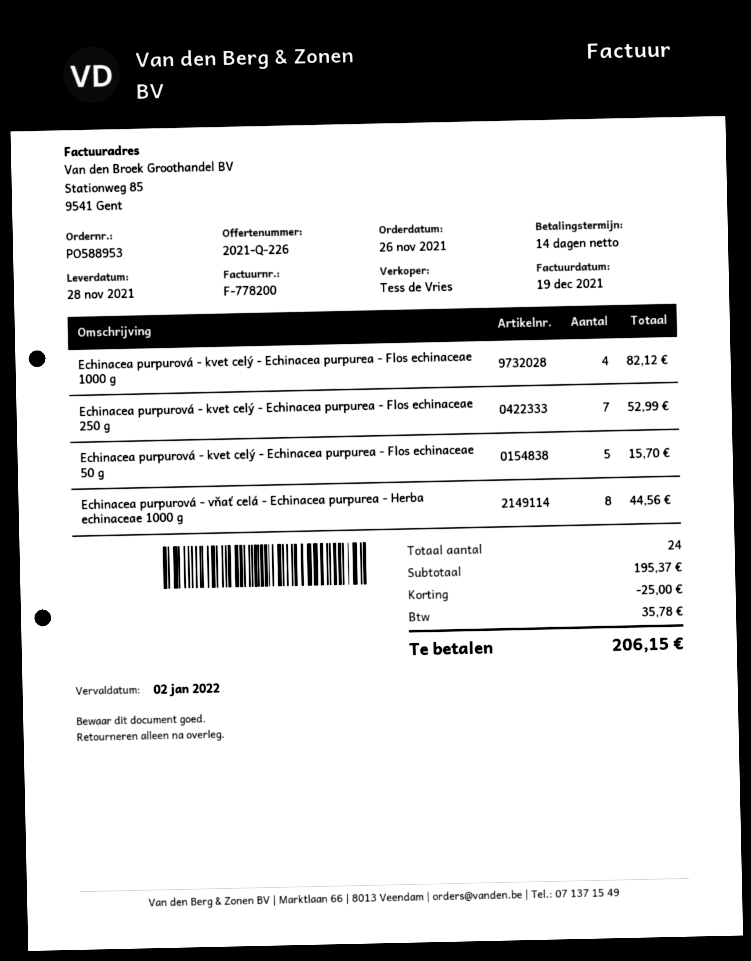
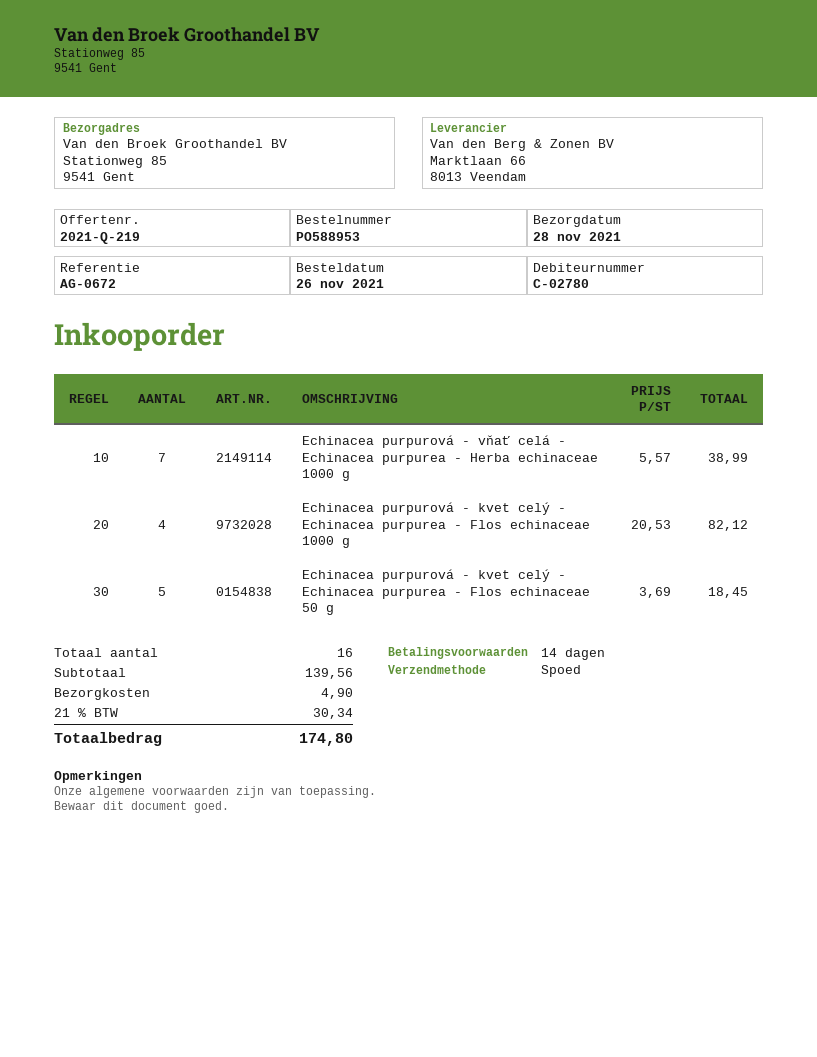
quote number: 2021-Q-226 -> 2021-Q-219
Echinacea purpurová - kvet celý - Echinacea purpurea - Flos echinaceae 250 g: 7 for 52.99 -> none
Echinacea purpurová - kvet celý - Echinacea purpurea - Flos echinaceae 50 g: 5 for 15.70 -> 5 for 18.45
Echinacea purpurová - vňať celá - Echinacea purpurea - Herba echinaceae 1000 g: 8 for 44.56 -> 7 for 38.99
total quantity: 24 -> 16
subtotal: 195.37 -> 139.56
discount: 25.00 -> none
shipping: none -> 4.90
tax: 35.78 -> 30.34
total: 206.15 -> 174.80

